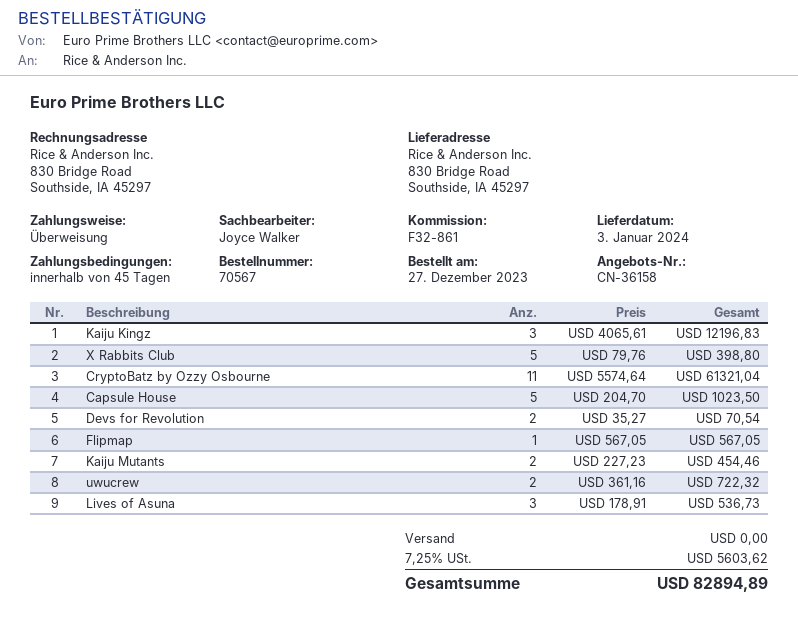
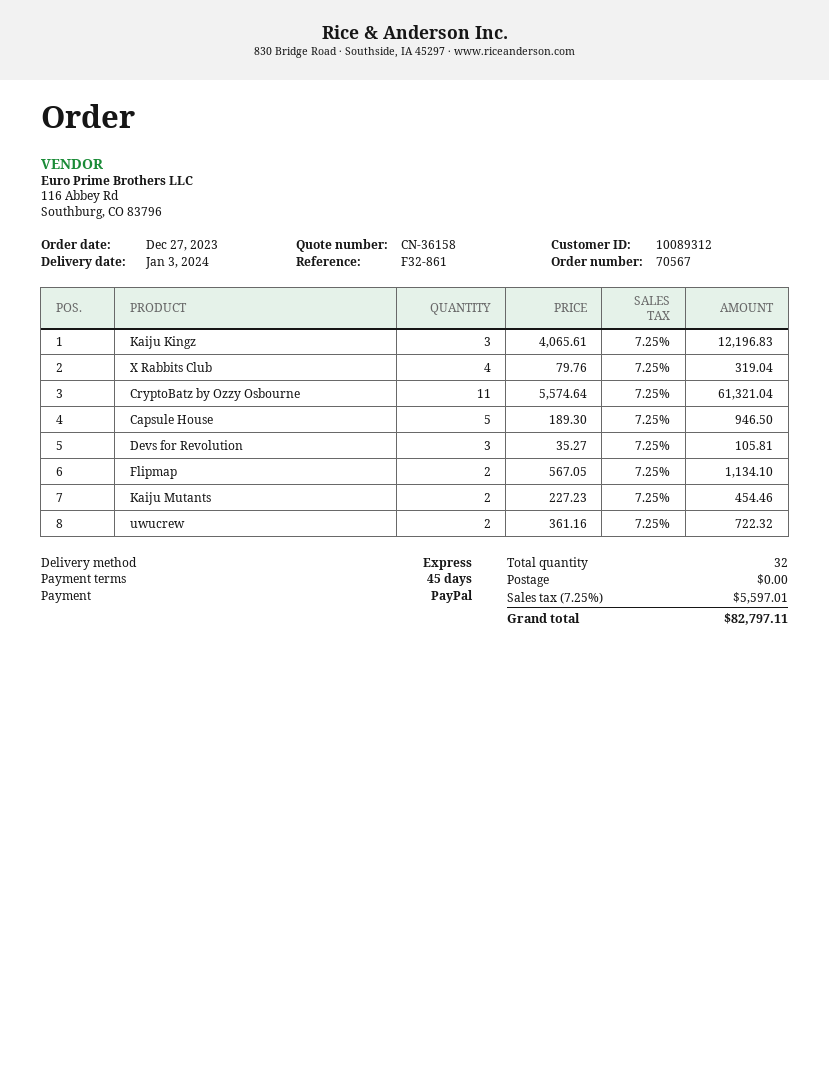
payment method: bank transfer -> PayPal
X Rabbits Club: 5 x 79.76 = 398.80 -> 4 x 79.76 = 319.04
Capsule House: 5 x 204.70 = 1023.50 -> 5 x 189.30 = 946.50
Devs for Revolution: 2 x 35.27 = 70.54 -> 3 x 35.27 = 105.81
Flipmap: 1 x 567.05 = 567.05 -> 2 x 567.05 = 1134.10
Lives of Asuna: 3 x 178.91 = 536.73 -> none
tax: 7.25% = 5603.62 -> 7.25% = 5597.01
total: 82894.89 -> 82797.11

